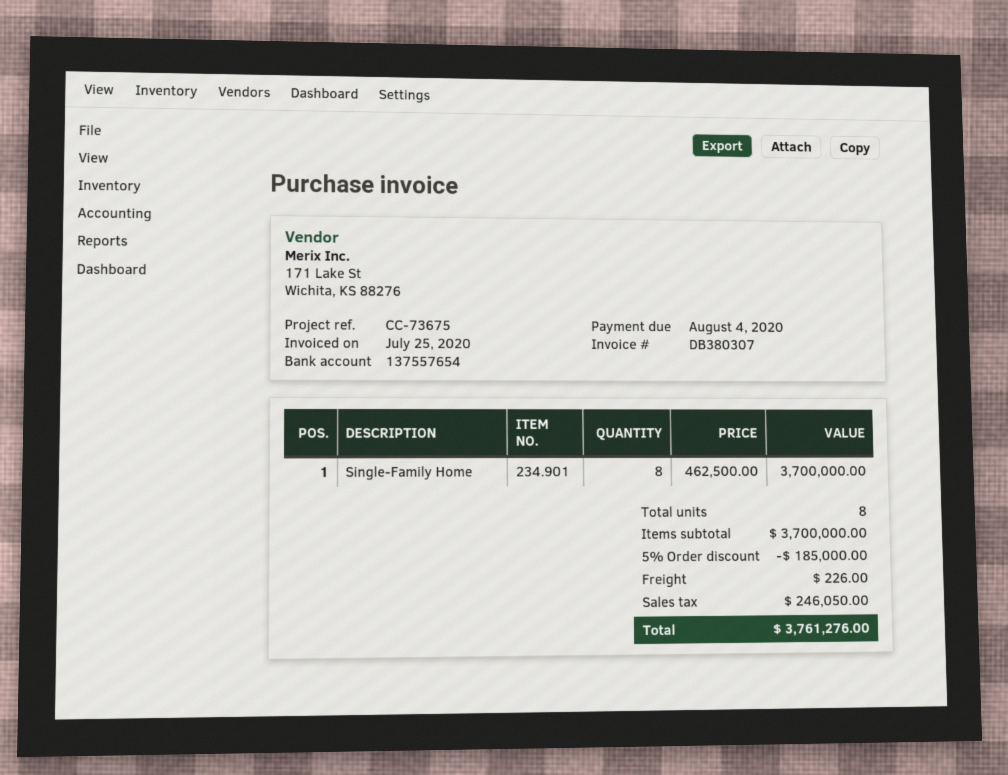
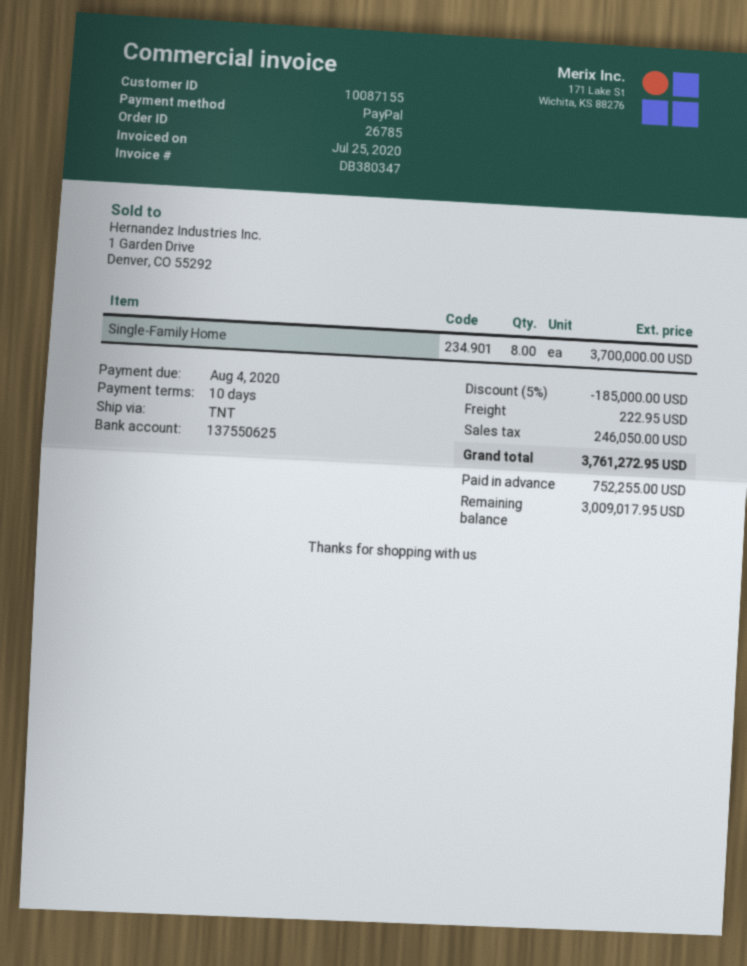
invoice number: DB380307 -> DB380347
bank account: 137557654 -> 137550625
shipping: 226.00 -> 222.95
total: 3761276.00 -> 3761272.95

